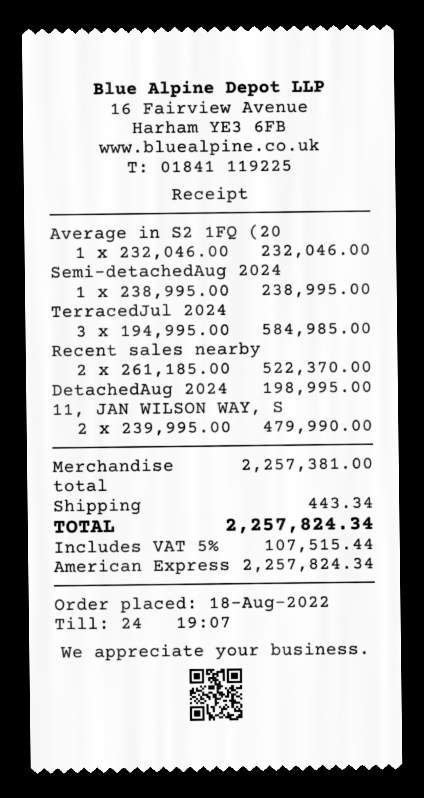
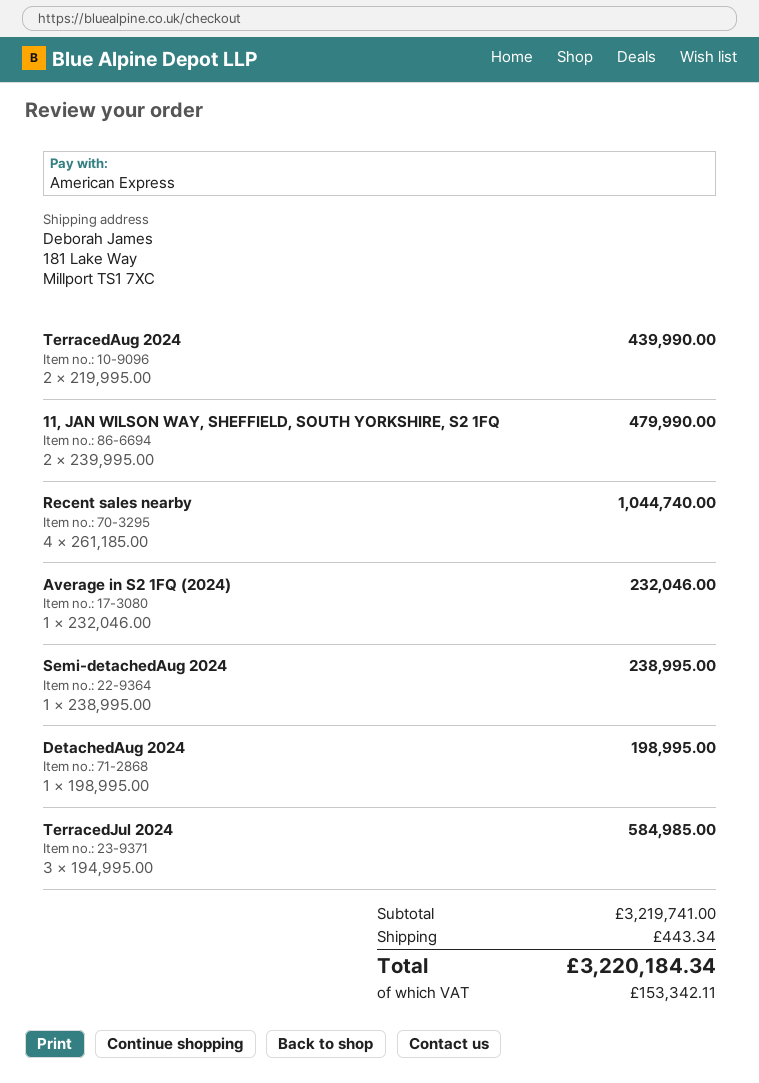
Recent sales nearby: 2 x 261185.00 = 522370.00 -> 4 x 261185.00 = 1044740.00
TerracedAug 2024: none -> 2 x 219995.00 = 439990.00
subtotal: 2257381.00 -> 3219741.00
tax: 107515.44 -> 153342.11
total: 2257824.34 -> 3220184.34

